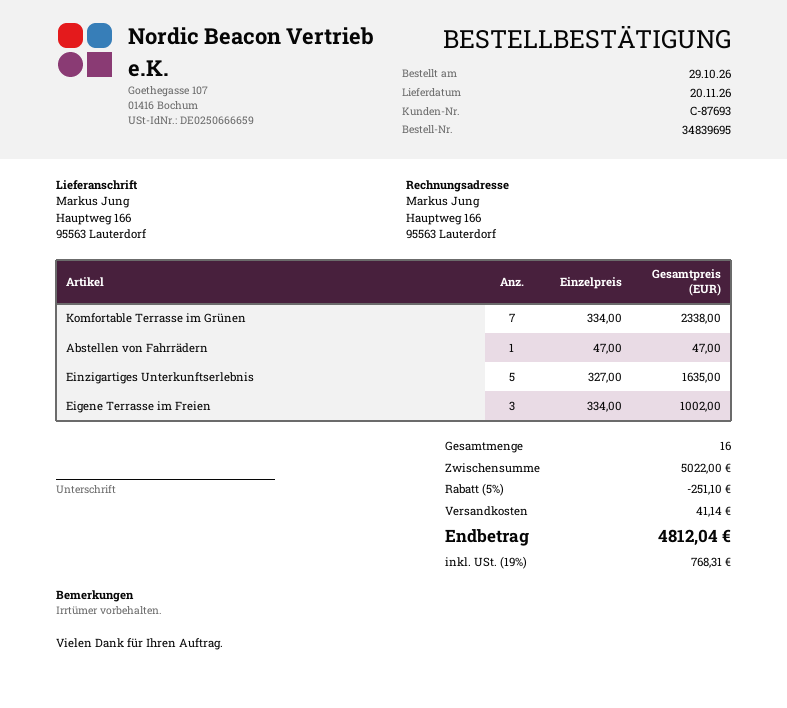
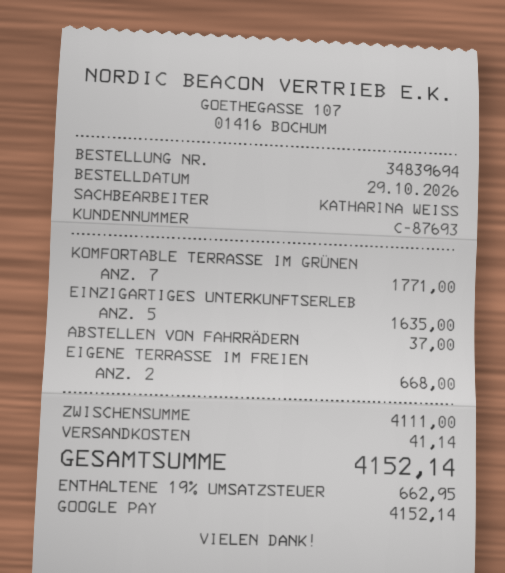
order number: 34839695 -> 34839694
Komfortable Terrasse im Grünen: 7 for 2338.00 -> 7 for 1771.00
Abstellen von Fahrrädern: 1 for 47.00 -> 1 for 37.00
Eigene Terrasse im Freien: 3 for 1002.00 -> 2 for 668.00
subtotal: 5022.00 -> 4111.00
discount: 5% = 251.10 -> none
tax: 19% = 768.31 -> 19% = 662.95
total: 4812.04 -> 4152.14

